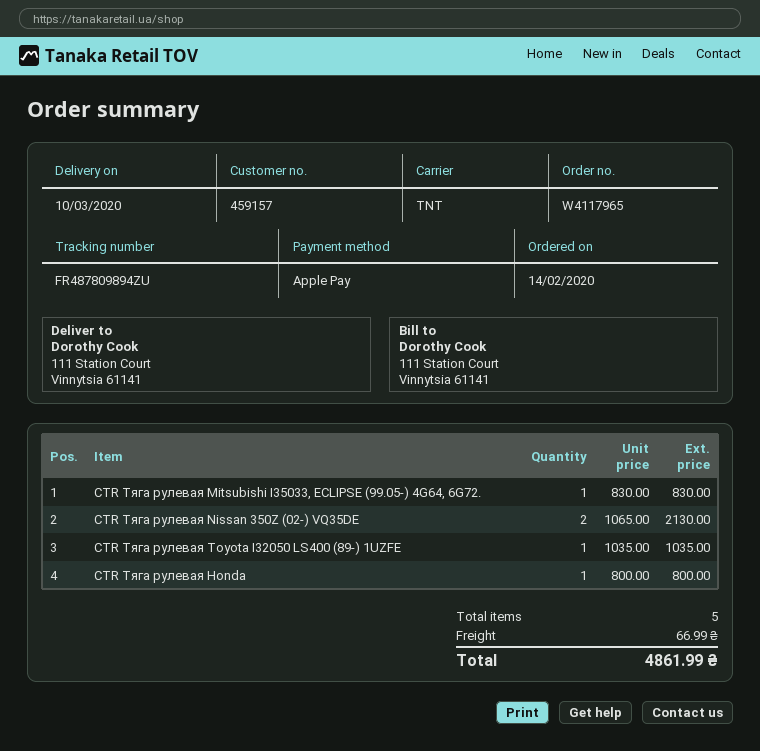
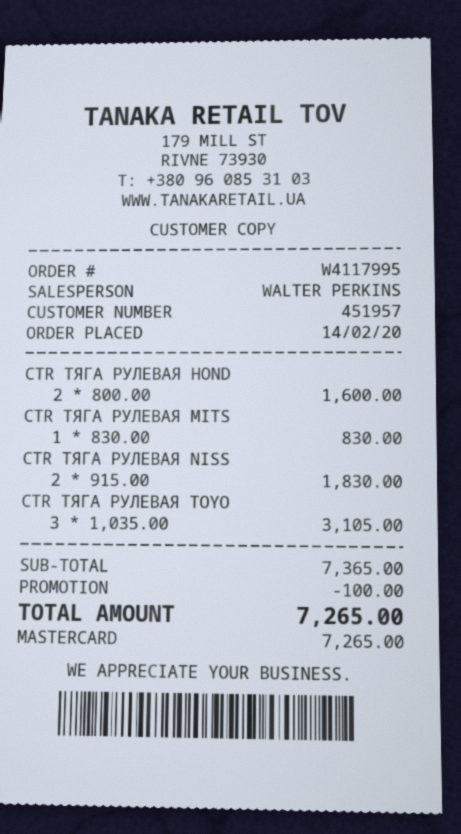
order number: W4117965 -> W4117995
customer number: 459157 -> 451957
payment method: Apple Pay -> Mastercard
CTR Тяга рулевая Nissan 350Z (02-) VQ35DE: 2 x 1065.00 = 2130.00 -> 2 x 915.00 = 1830.00
CTR Тяга рулевая Toyota I32050 LS400 (89-) 1UZFE: 1 x 1035.00 = 1035.00 -> 3 x 1035.00 = 3105.00
CTR Тяга рулевая Honda: 1 x 800.00 = 800.00 -> 2 x 800.00 = 1600.00
discount: none -> 100.00
shipping: 66.99 -> none
total: 4861.99 -> 7265.00

